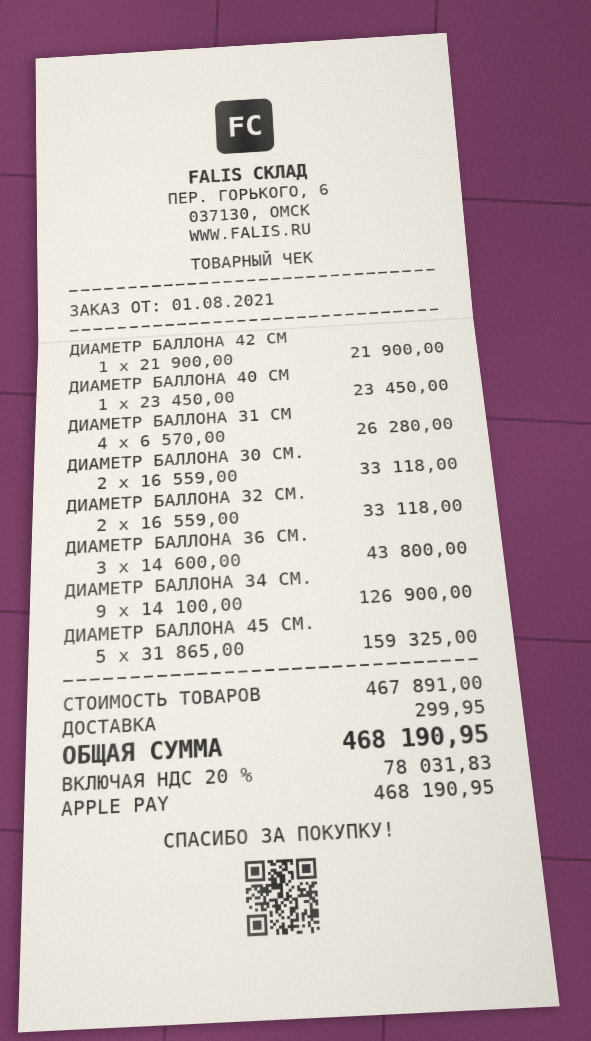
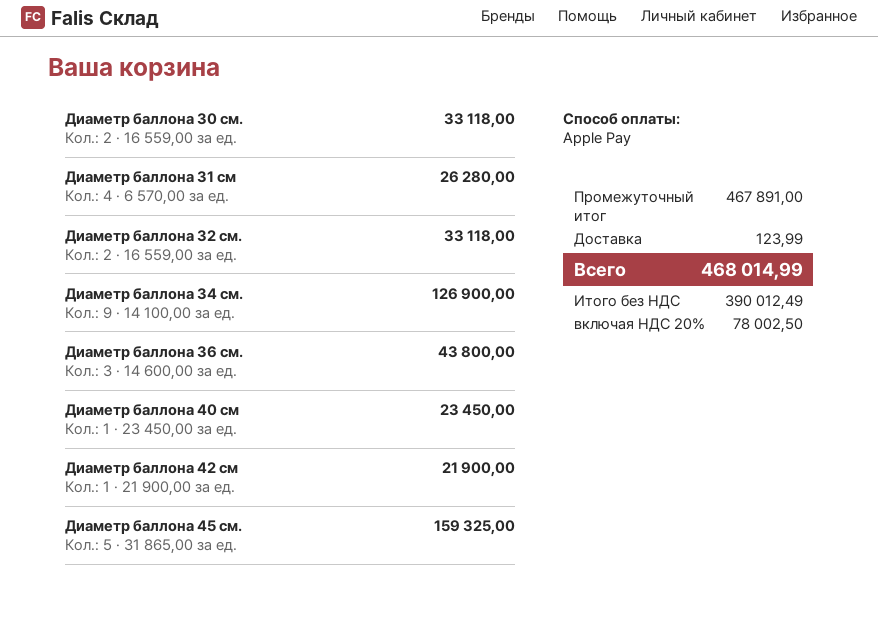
shipping: 299.95 -> 123.99
tax: 20% = 78031.83 -> 20% = 78002.50
total: 468190.95 -> 468014.99

